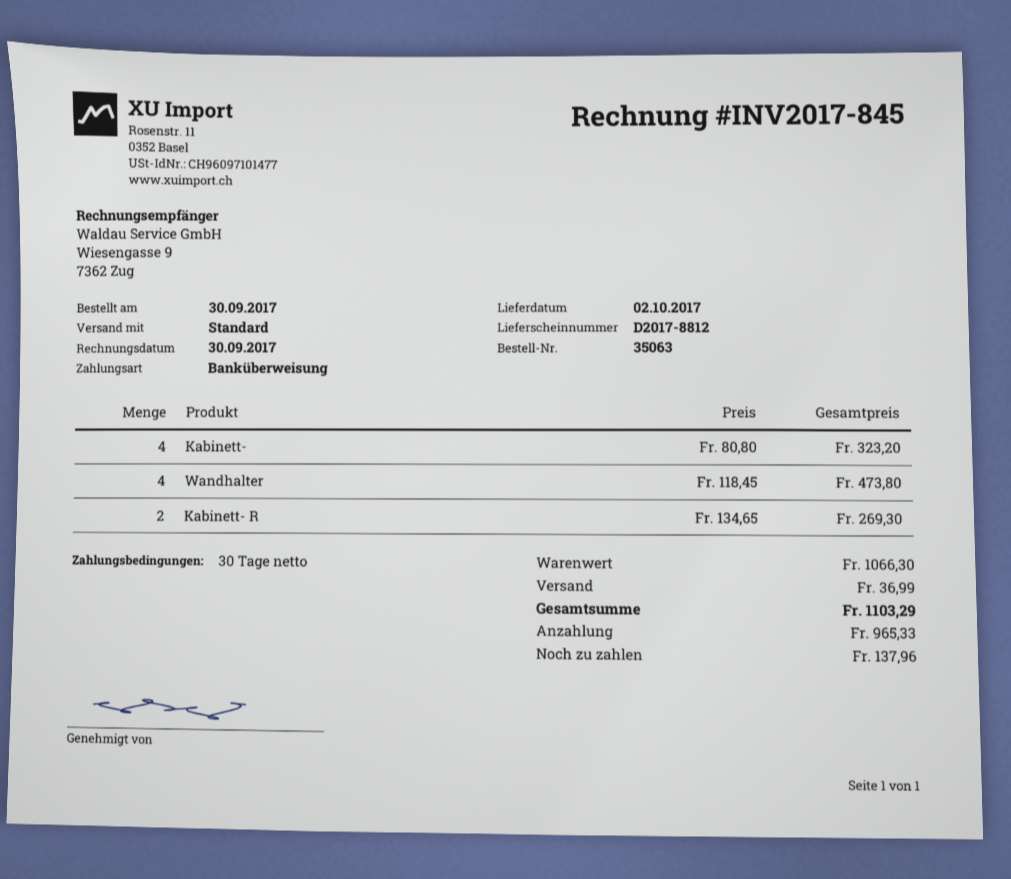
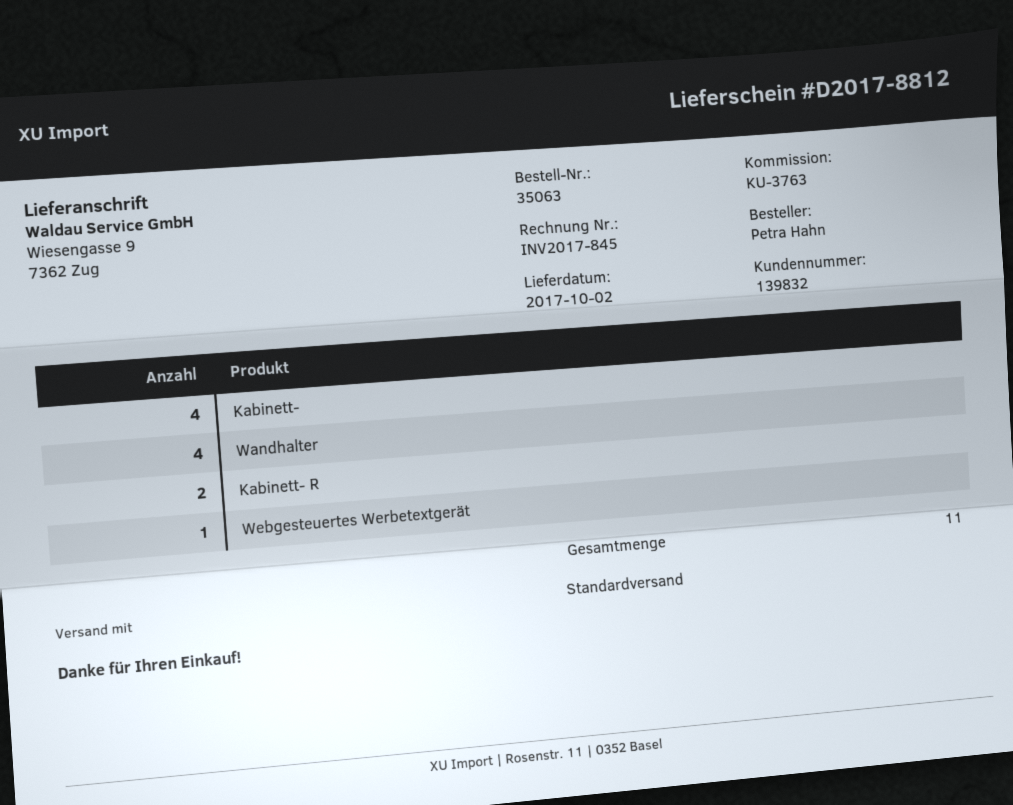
Webgesteuertes Werbetextgerät: none -> 1

